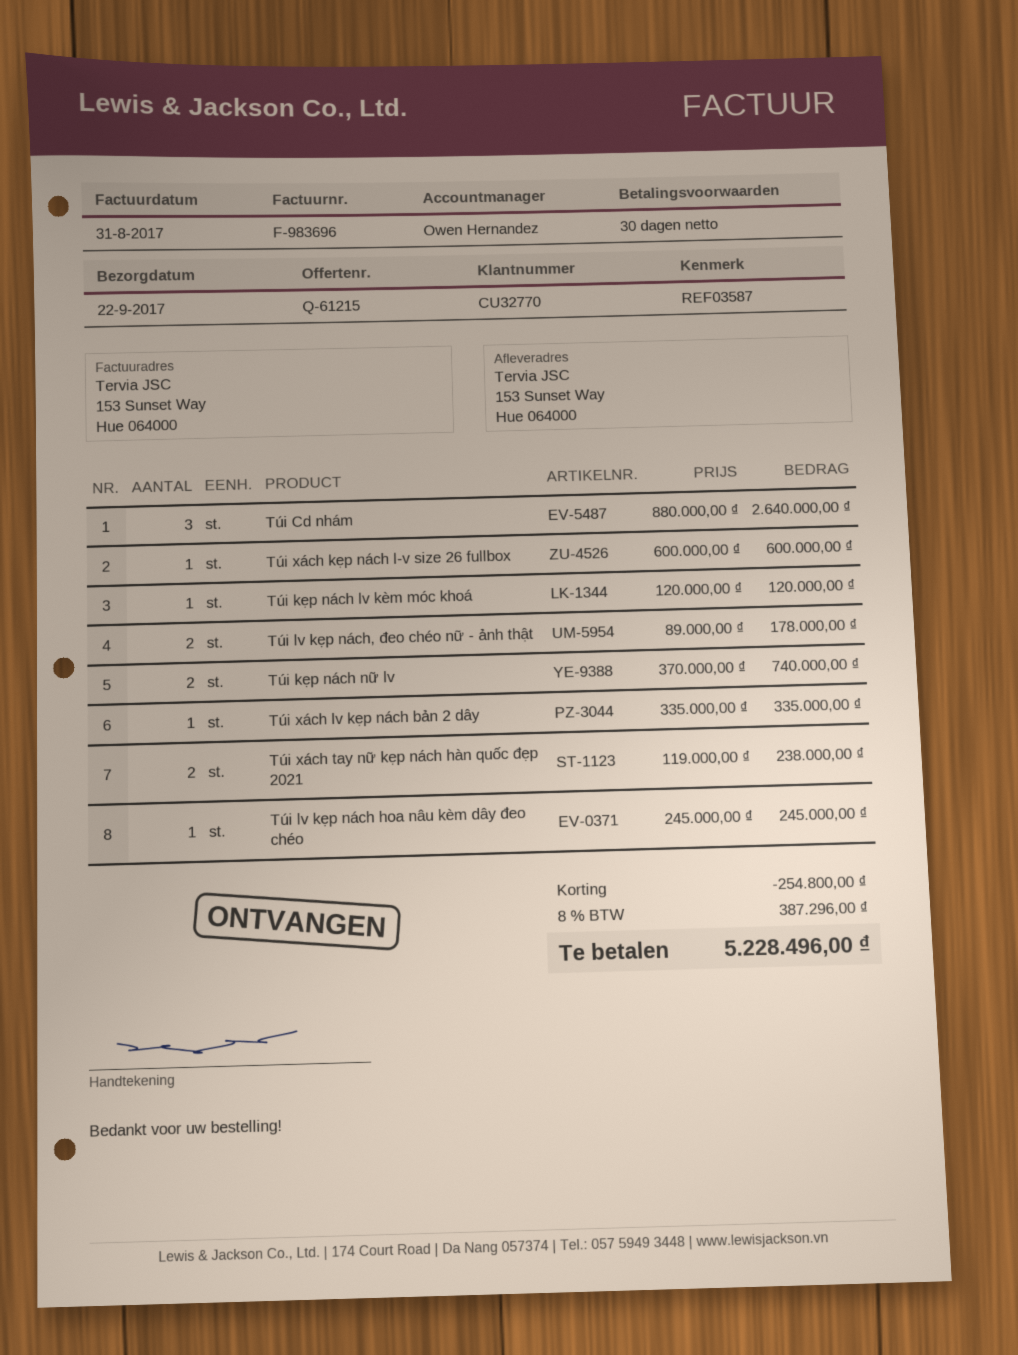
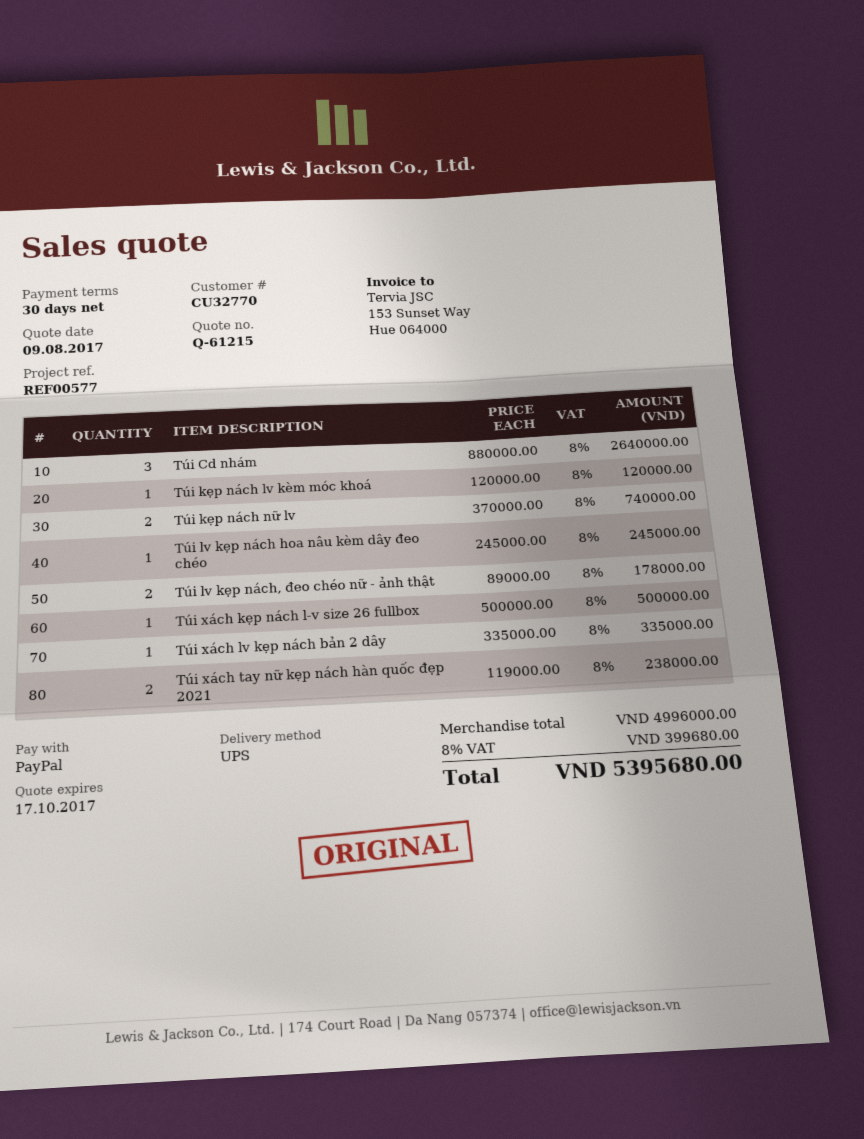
reference: REF03587 -> REF00577
Túi xách kẹp nách l-v size 26 fullbox: 1 x 600000.00 = 600000.00 -> 1 x 500000.00 = 500000.00
discount: 254800.00 -> none
tax: 8% = 387296.00 -> 8% = 399680.00
total: 5228496.00 -> 5395680.00

